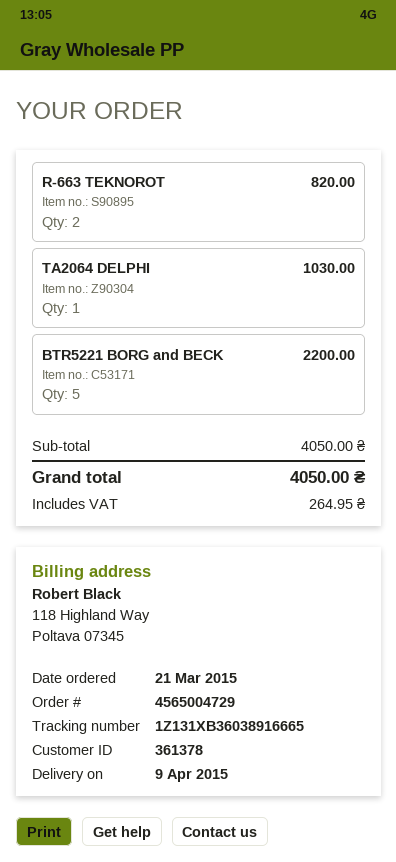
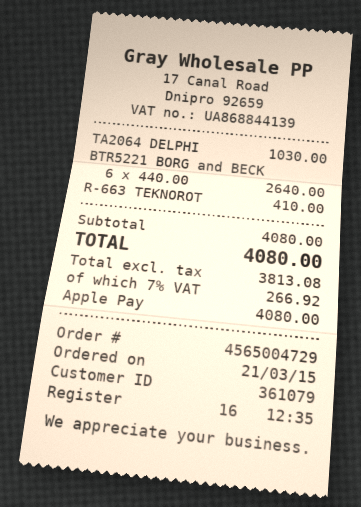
customer number: 361378 -> 361079
R-663 TEKNOROT: 2 for 820.00 -> 1 for 410.00
BTR5221 BORG and BECK: 5 for 2200.00 -> 6 for 2640.00
subtotal: 4050.00 -> 4080.00
tax: 264.95 -> 266.92
total: 4050.00 -> 4080.00

